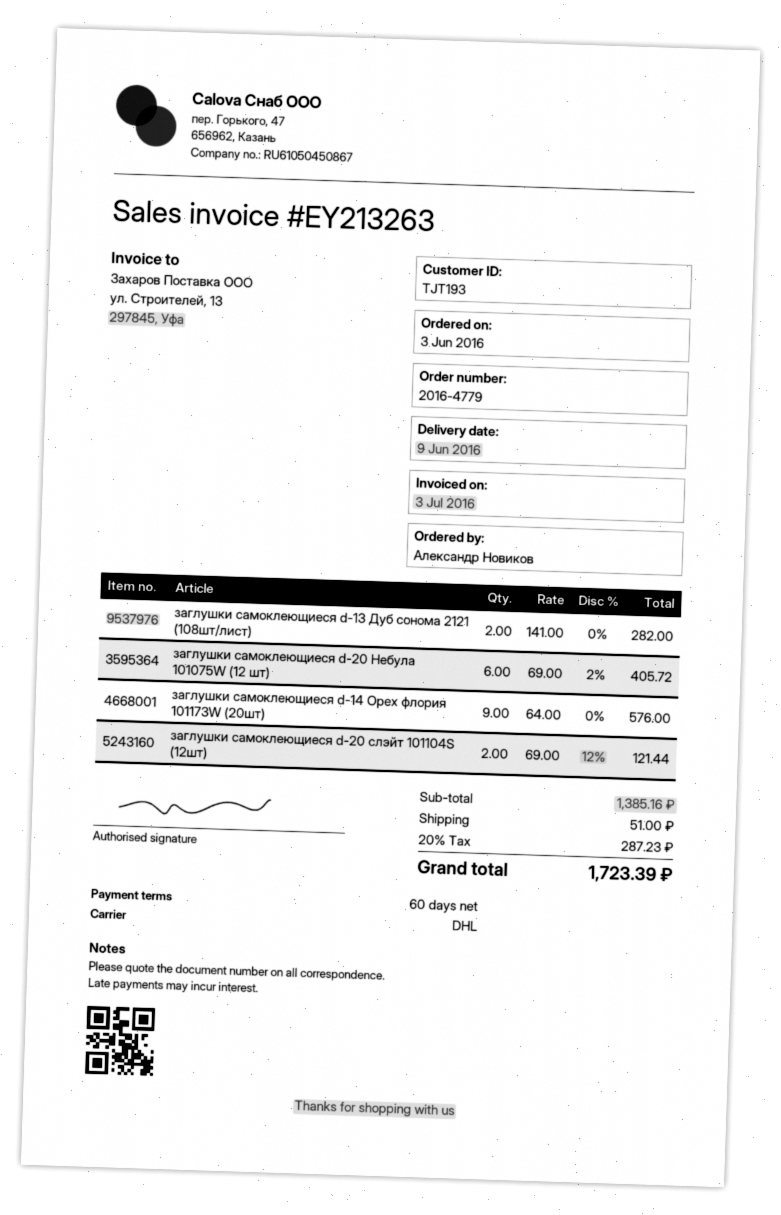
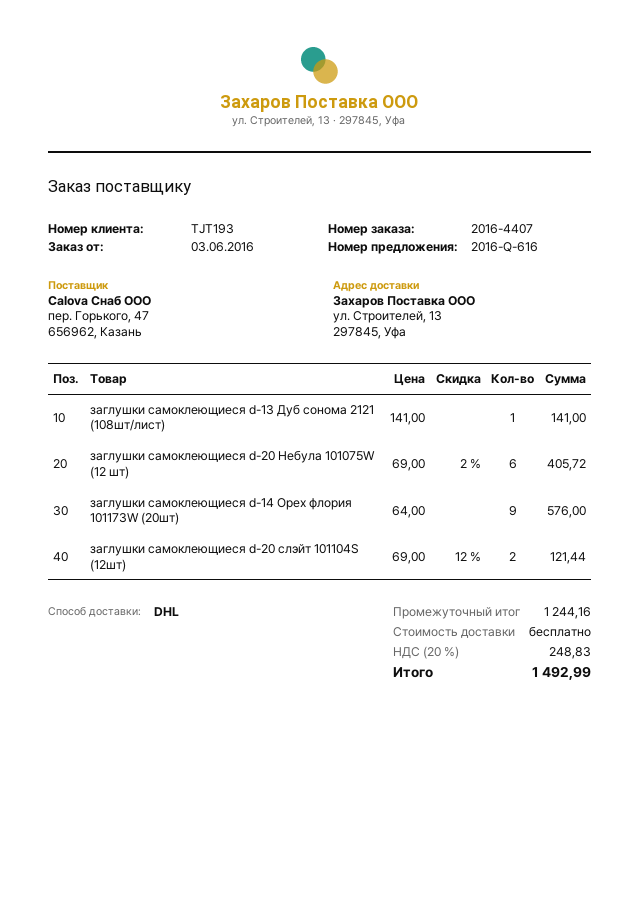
order number: 2016-4779 -> 2016-4407
заглушки самоклеющиеся d-13 Дуб сонома 2121 (108шт/лист): 2 x 141.00 = 282.00 -> 1 x 141.00 = 141.00
subtotal: 1385.16 -> 1244.16
shipping: 51.00 -> 0.00
tax: 20% = 287.23 -> 20% = 248.83
total: 1723.39 -> 1492.99

